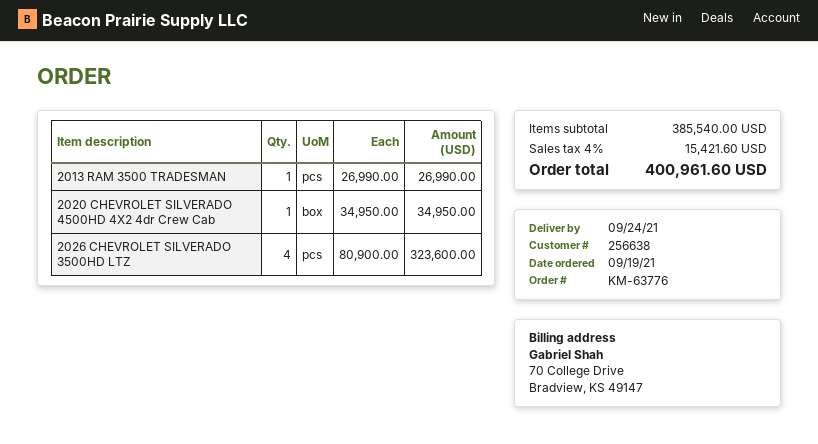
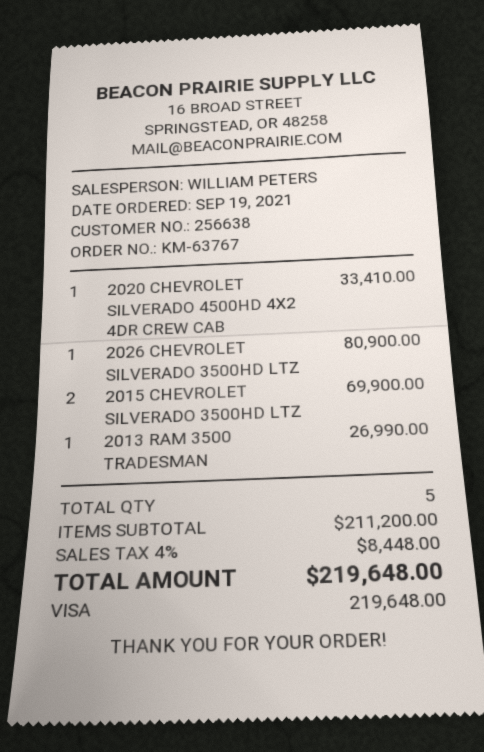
order number: KM-63776 -> KM-63767
2020 CHEVROLET SILVERADO 4500HD 4X2 4dr Crew Cab: 1 for 34950.00 -> 1 for 33410.00
2026 CHEVROLET SILVERADO 3500HD LTZ: 4 for 323600.00 -> 1 for 80900.00
2015 CHEVROLET SILVERADO 3500HD LTZ: none -> 2 for 69900.00
subtotal: 385540.00 -> 211200.00
tax: 4% = 15421.60 -> 4% = 8448.00
total: 400961.60 -> 219648.00

